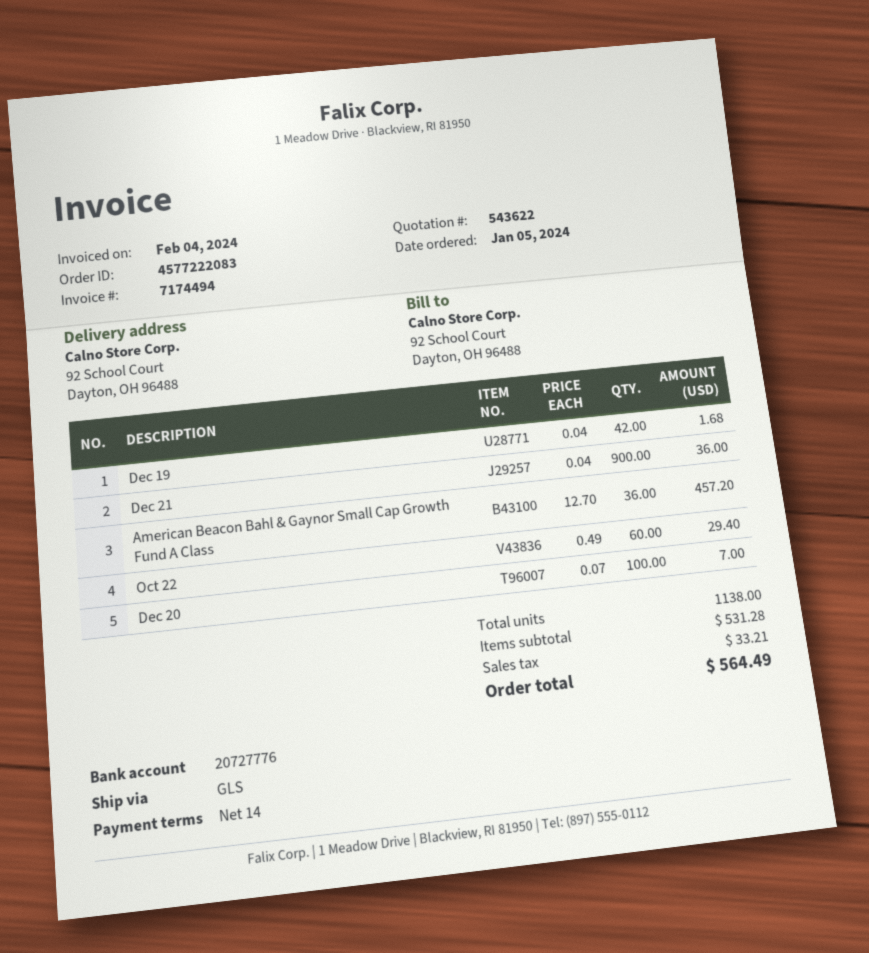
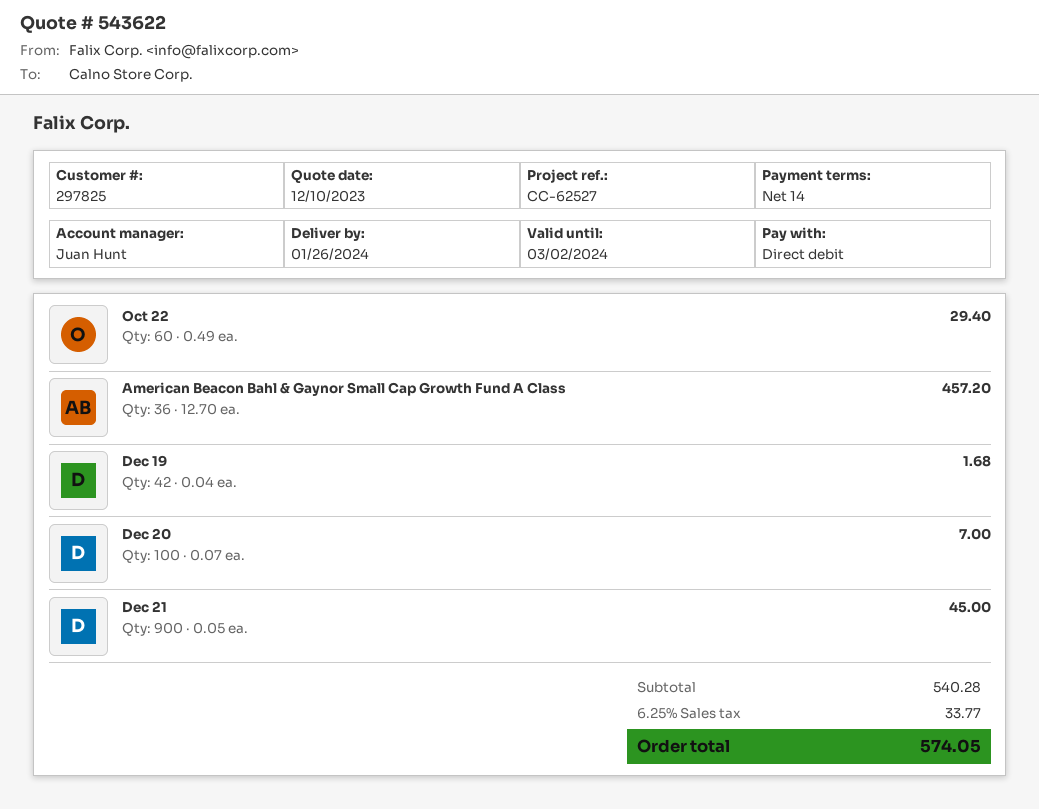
Dec 21: 900 x 0.04 = 36.00 -> 900 x 0.05 = 45.00
subtotal: 531.28 -> 540.28
tax: 33.21 -> 33.77
total: 564.49 -> 574.05

